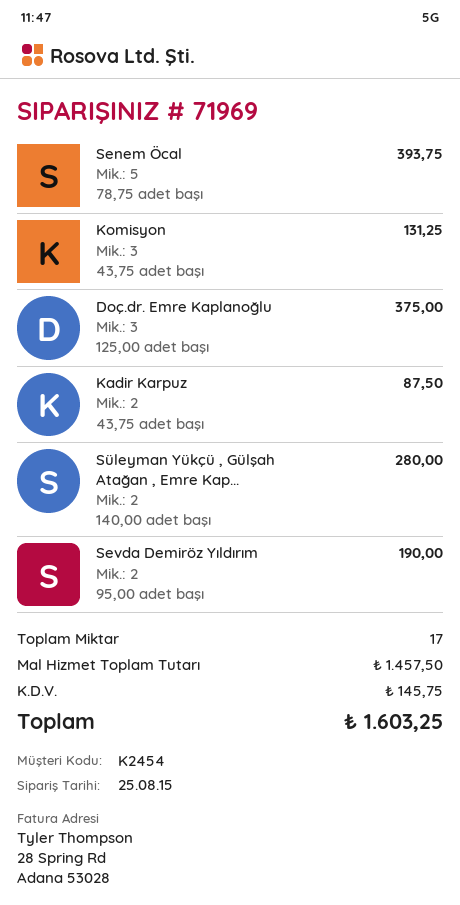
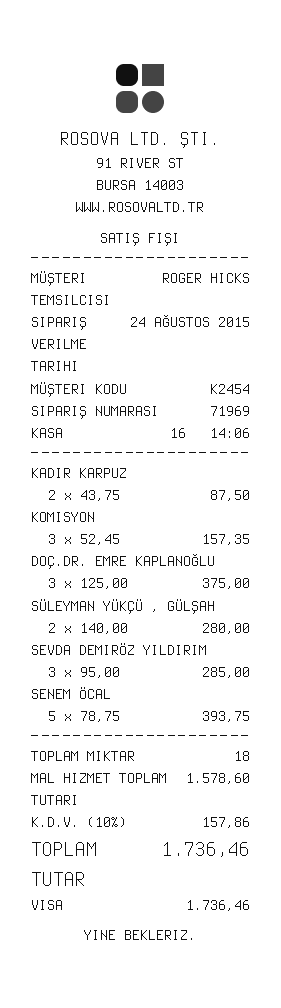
order date: 2015-08-25 -> 2015-08-24
Komisyon: 3 x 43.75 = 131.25 -> 3 x 52.45 = 157.35
Sevda Demiröz Yıldırım: 2 x 95.00 = 190.00 -> 3 x 95.00 = 285.00
total quantity: 17 -> 18
subtotal: 1457.50 -> 1578.60
tax: 145.75 -> 157.86
total: 1603.25 -> 1736.46

